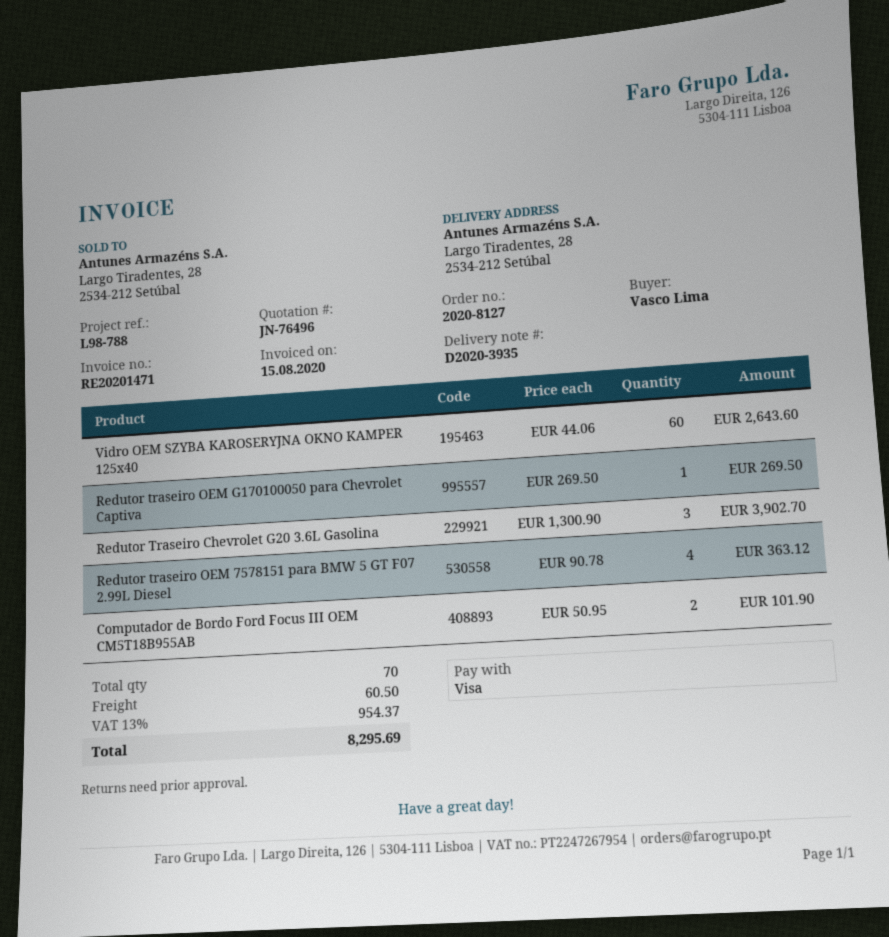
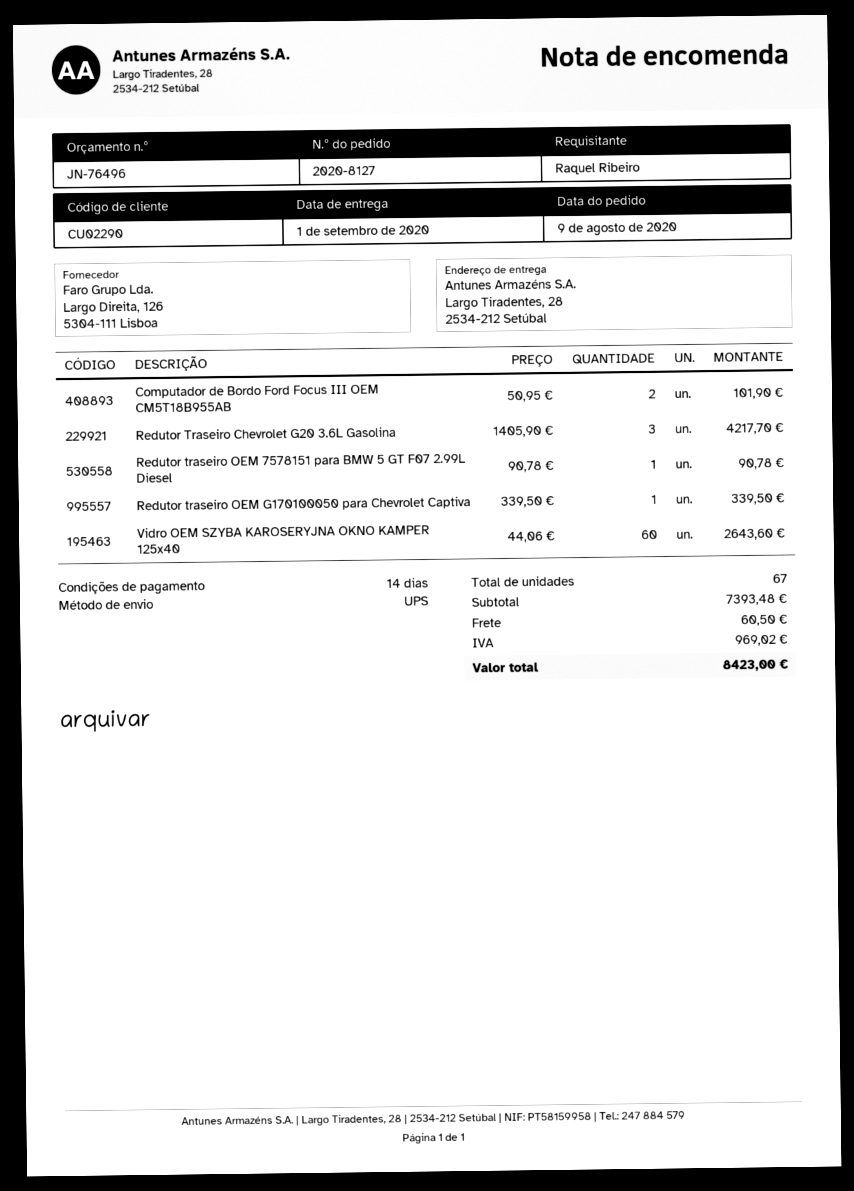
ordered by: Vasco Lima -> Raquel Ribeiro
Redutor traseiro OEM G170100050 para Chevrolet Captiva: 1 x 269.50 = 269.50 -> 1 x 339.50 = 339.50
Redutor Traseiro Chevrolet G20 3.6L Gasolina: 3 x 1300.90 = 3902.70 -> 3 x 1405.90 = 4217.70
Redutor traseiro OEM 7578151 para BMW 5 GT F07 2.99L Diesel: 4 x 90.78 = 363.12 -> 1 x 90.78 = 90.78
total quantity: 70 -> 67
tax: 954.37 -> 969.02
total: 8295.69 -> 8423.00

